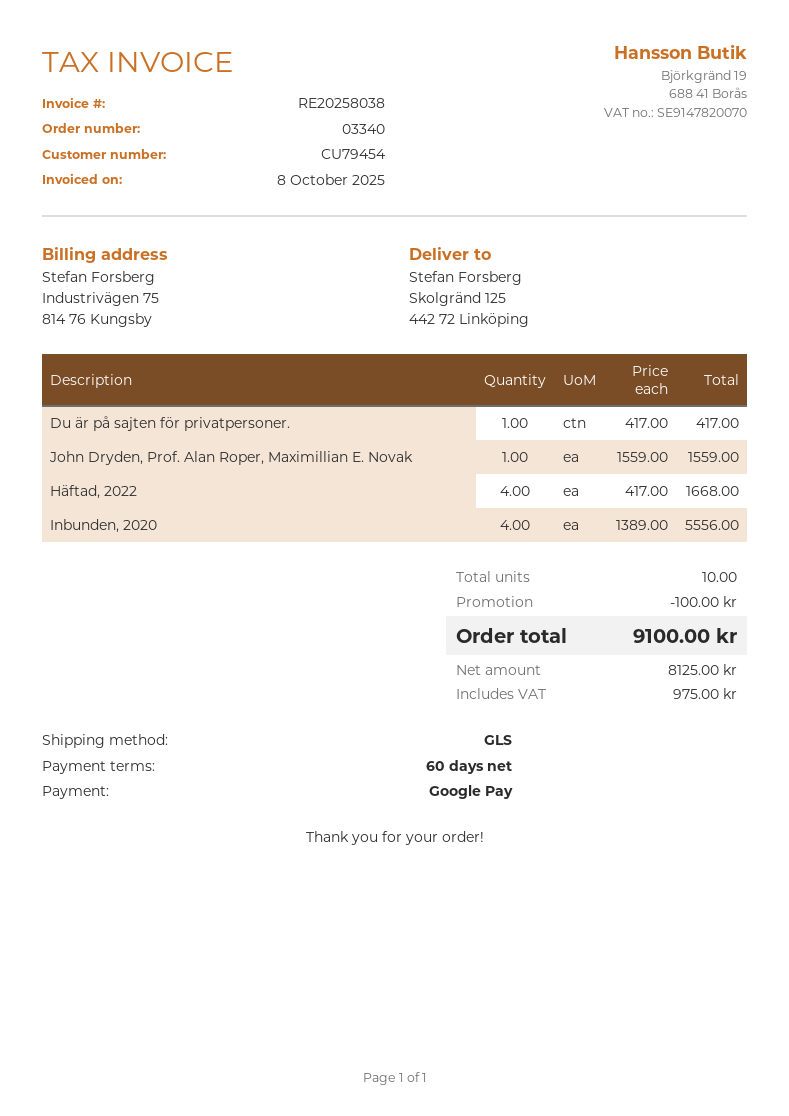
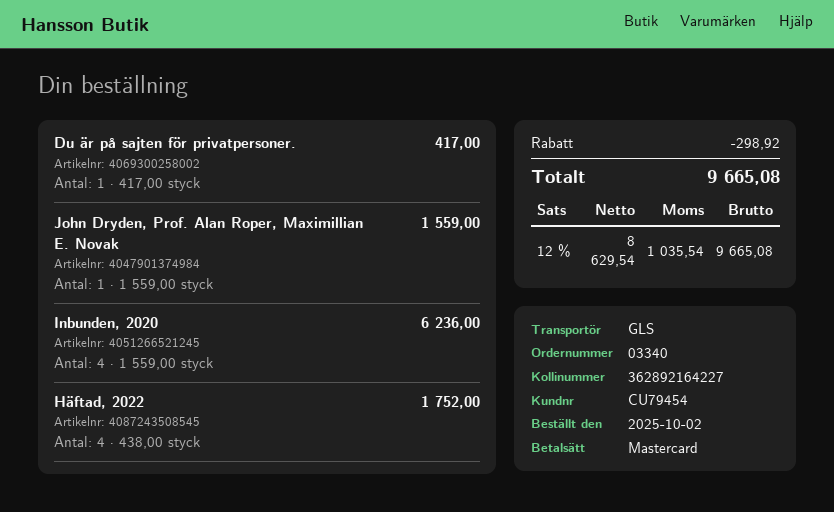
payment method: Google Pay -> Mastercard
Häftad, 2022: 4 x 417.00 = 1668.00 -> 4 x 438.00 = 1752.00
Inbunden, 2020: 4 x 1389.00 = 5556.00 -> 4 x 1559.00 = 6236.00
discount: 100.00 -> 298.92
net: 8125.00 -> 8629.54
tax: 975.00 -> 1035.54
total: 9100.00 -> 9665.08

